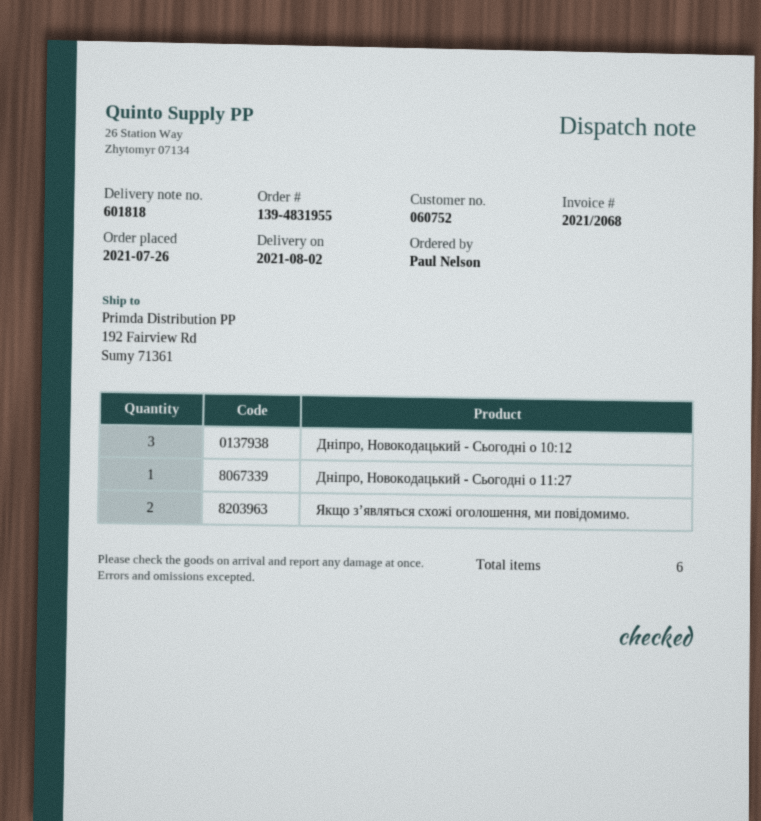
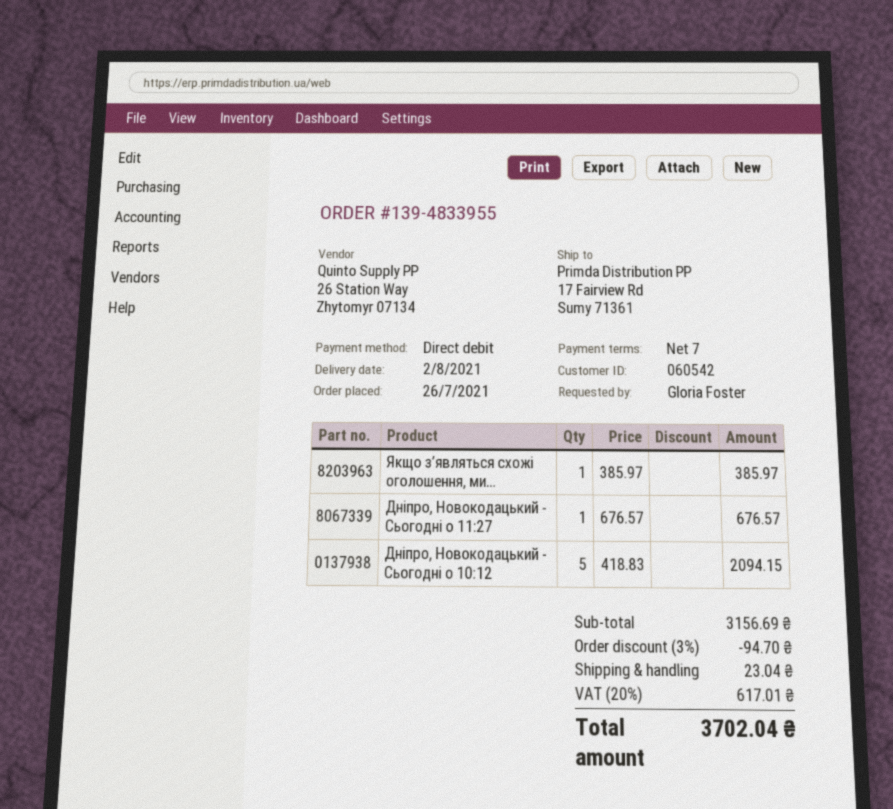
order number: 139-4831955 -> 139-4833955
customer number: 060752 -> 060542
ordered by: Paul Nelson -> Gloria Foster
ship to: 192 Fairview Rd, Sumy 71361 -> 17 Fairview Rd, Sumy 71361
Дніпро, Новокодацький - Сьогодні о 10:12: 3 -> 5
Якщо з’являться схожі оголошення, ми повідомимо.: 2 -> 1

